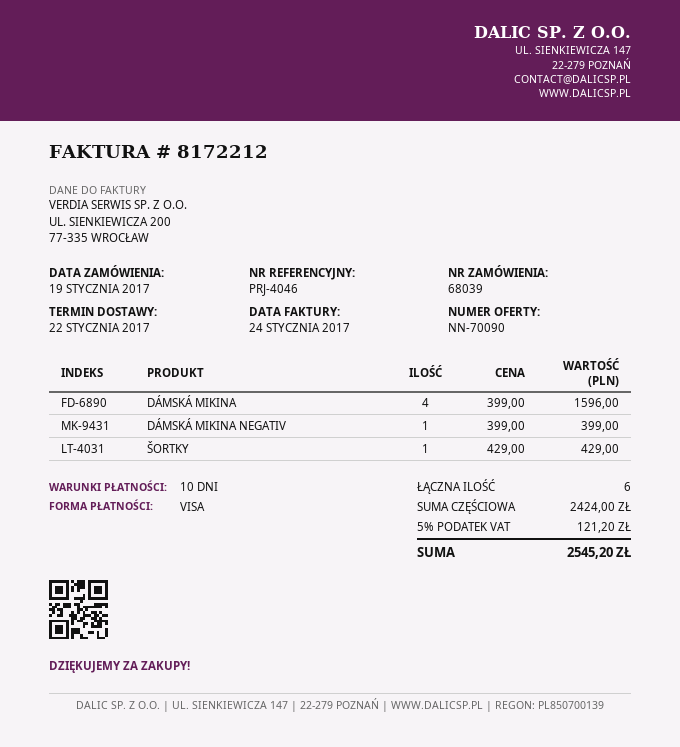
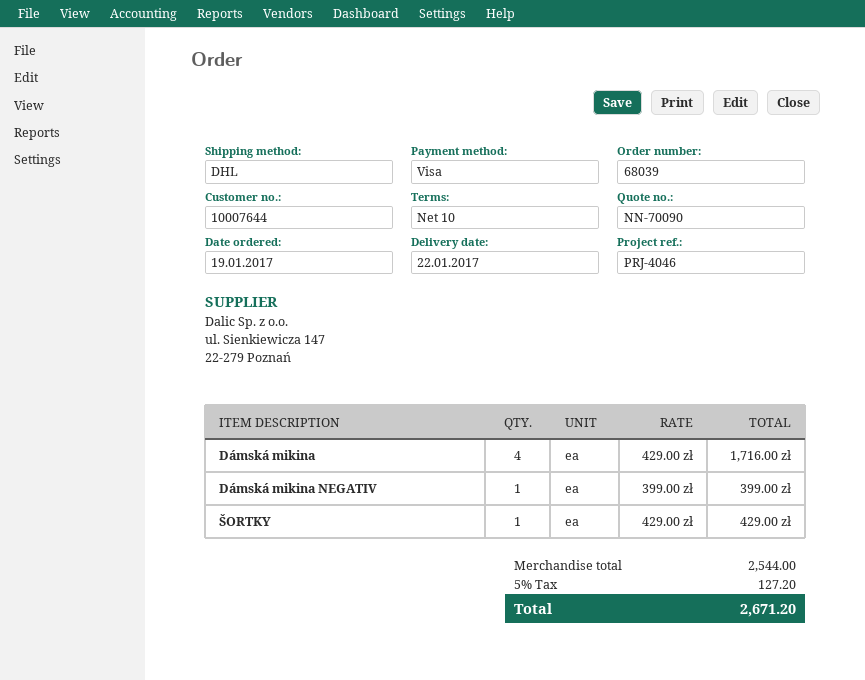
DÁMSKÁ MIKINA: 4 x 399.00 = 1596.00 -> 4 x 429.00 = 1716.00
subtotal: 2424.00 -> 2544.00
tax: 5% = 121.20 -> 5% = 127.20
total: 2545.20 -> 2671.20

